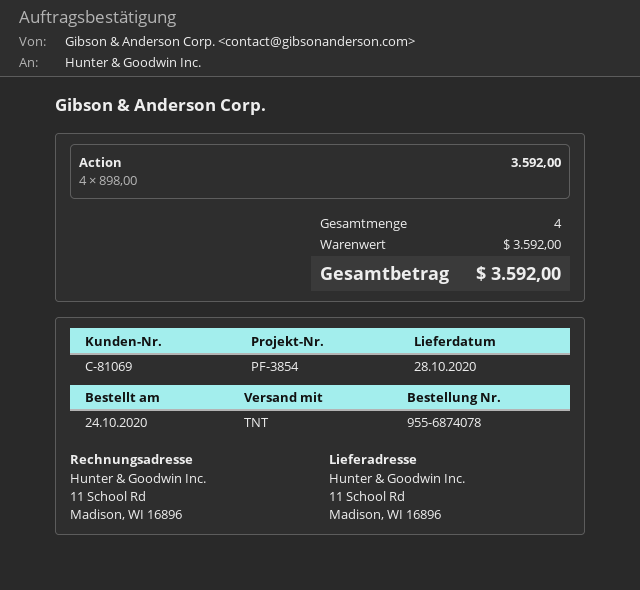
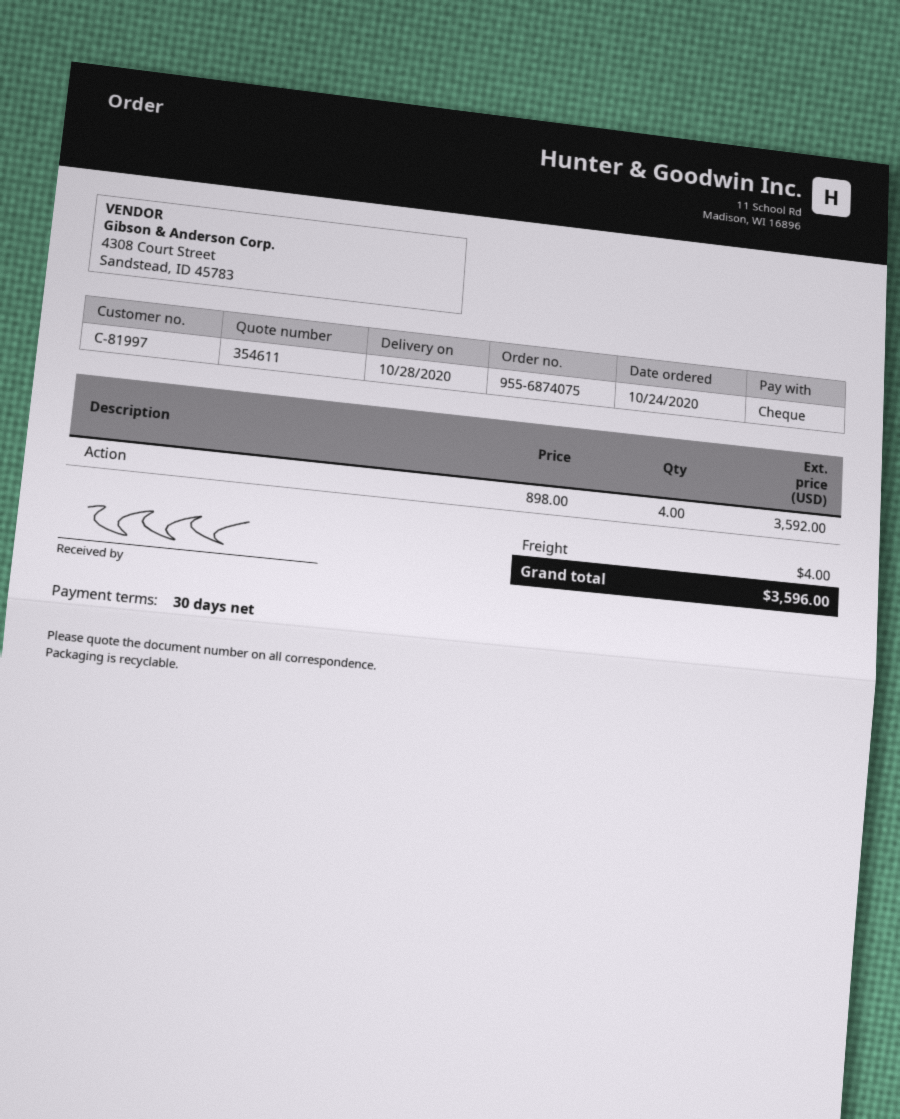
order number: 955-6874078 -> 955-6874075
customer number: C-81069 -> C-81997
shipping: none -> 4.00
total: 3592.00 -> 3596.00

